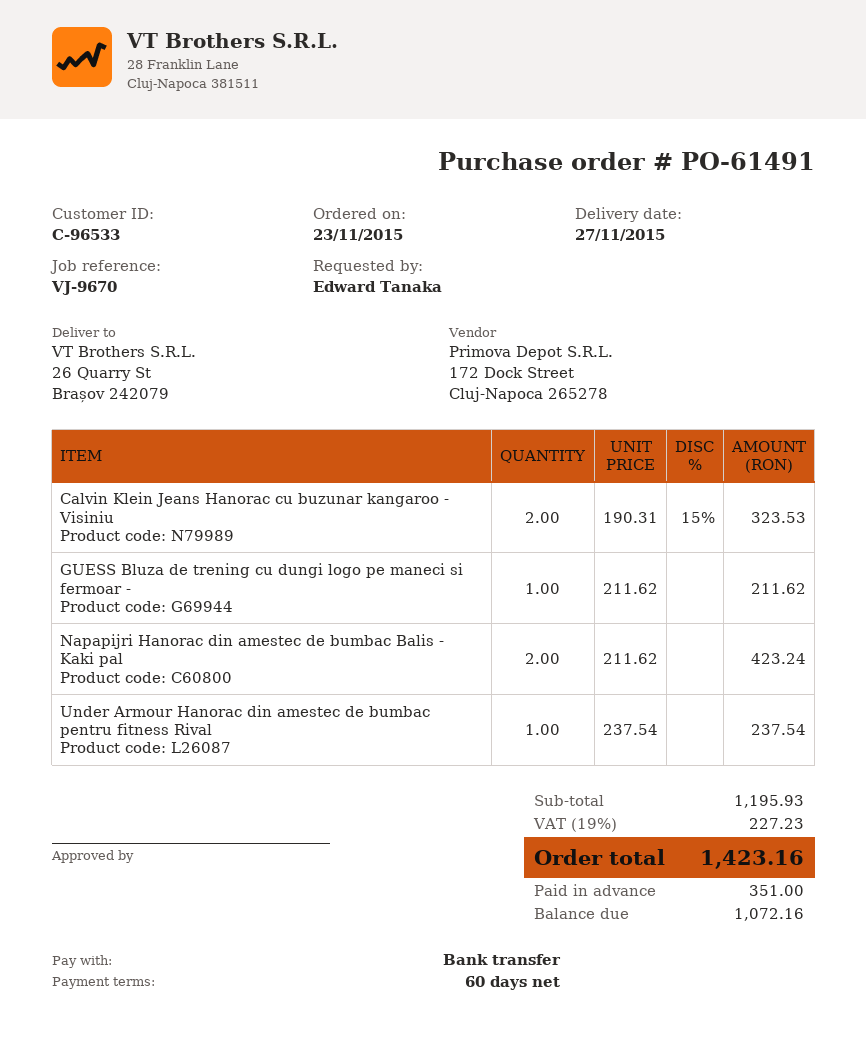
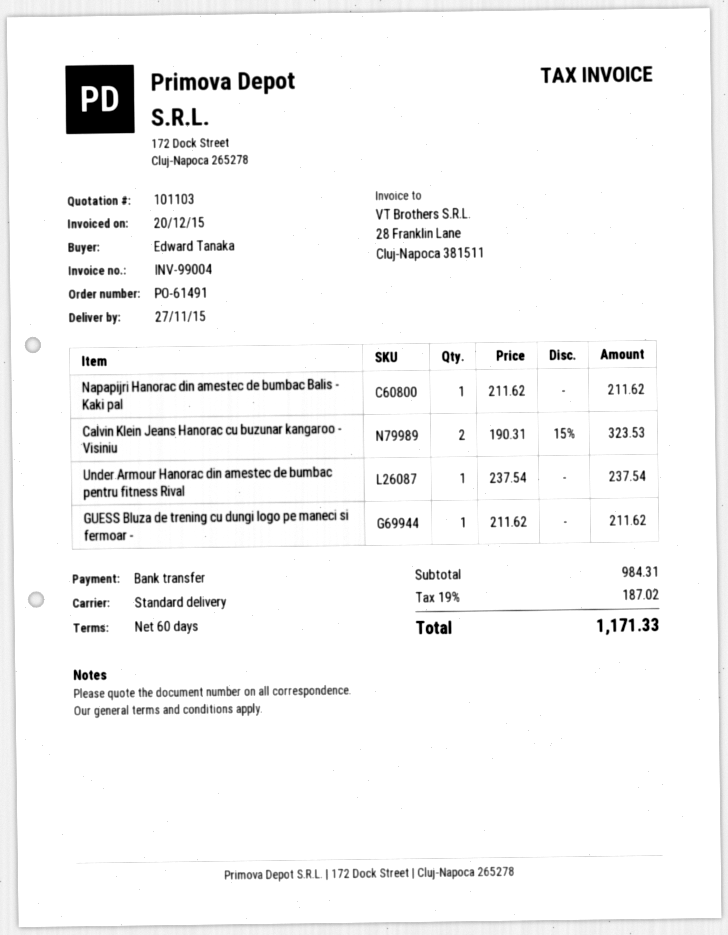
Napapijri Hanorac din amestec de bumbac Balis - Kaki pal: 2 x 211.62 = 423.24 -> 1 x 211.62 = 211.62
subtotal: 1195.93 -> 984.31
tax: 19% = 227.23 -> 19% = 187.02
total: 1423.16 -> 1171.33

